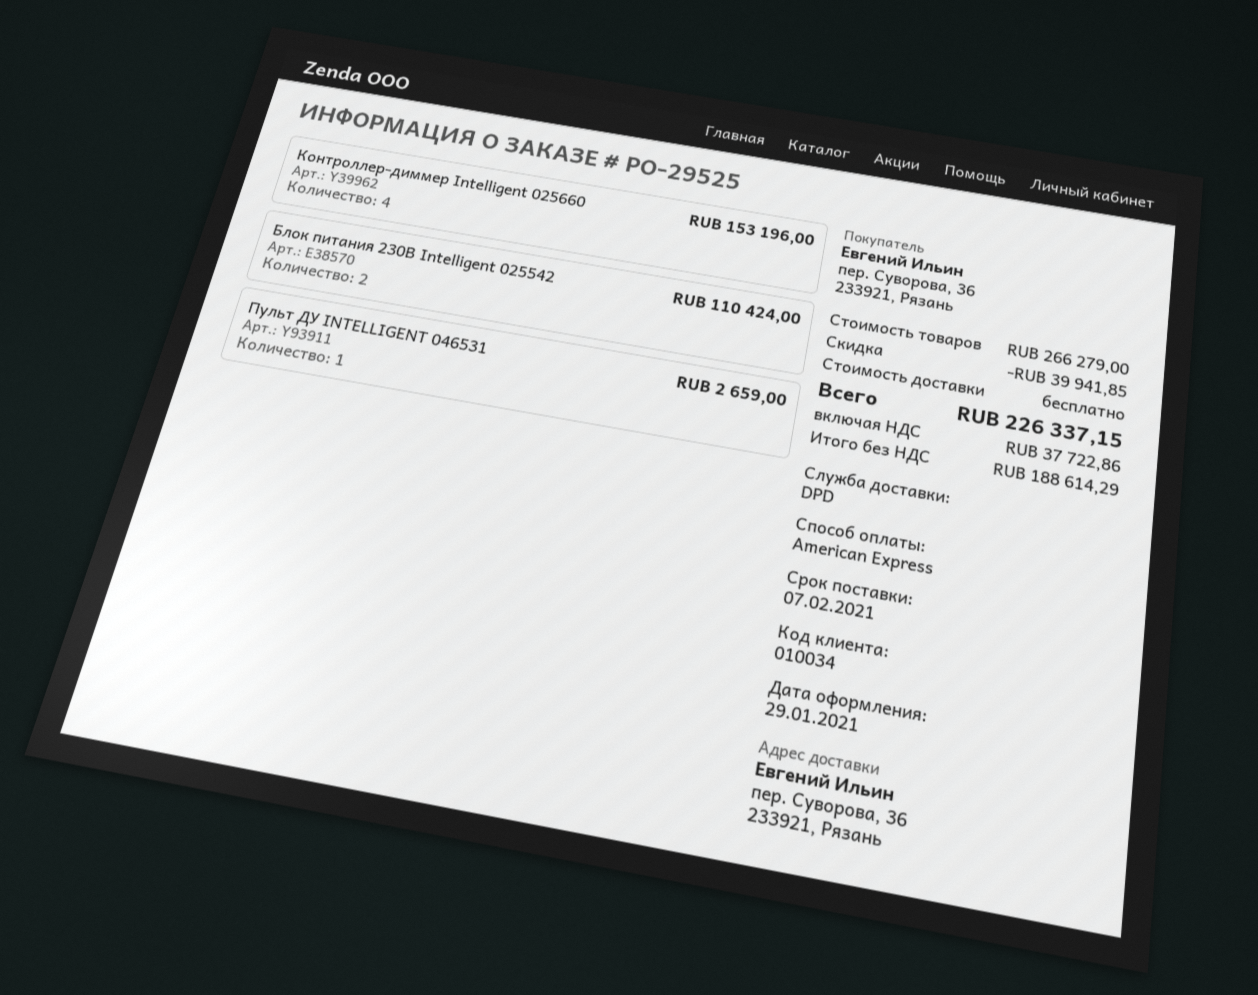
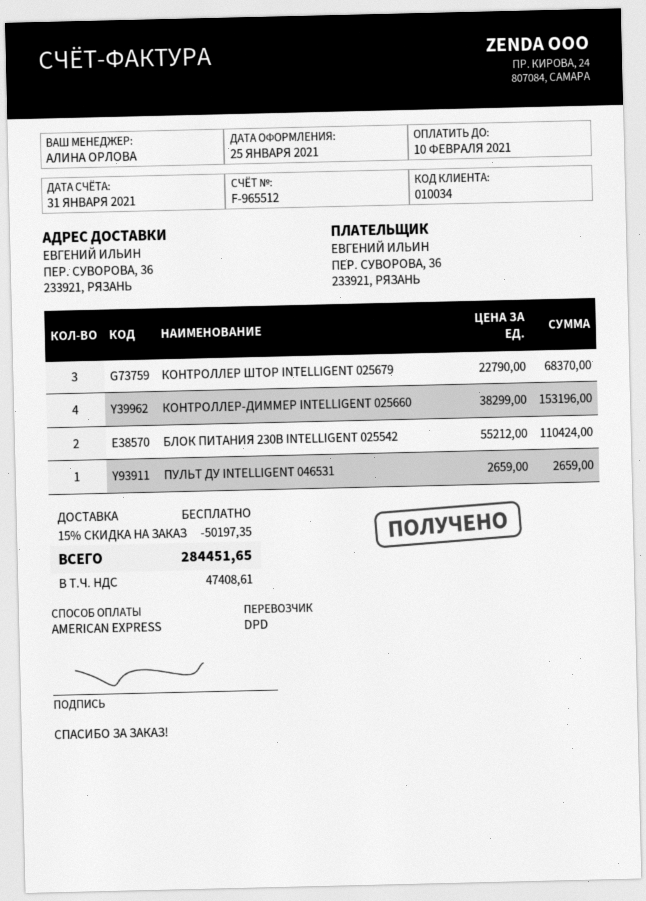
order date: 2021-01-29 -> 2021-01-25
КОНТРОЛЛЕР ШТОР INTELLIGENT 025679: none -> 3 for 68370.00
discount: 39941.85 -> 50197.35
tax: 37722.86 -> 47408.61
total: 226337.15 -> 284451.65

